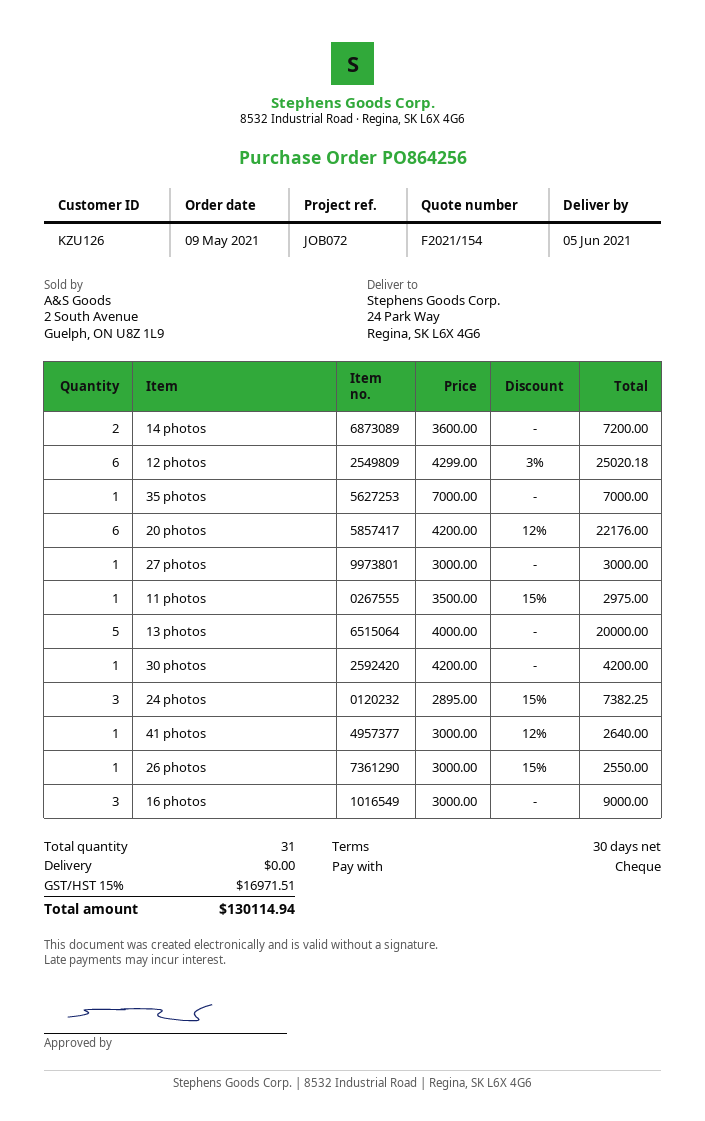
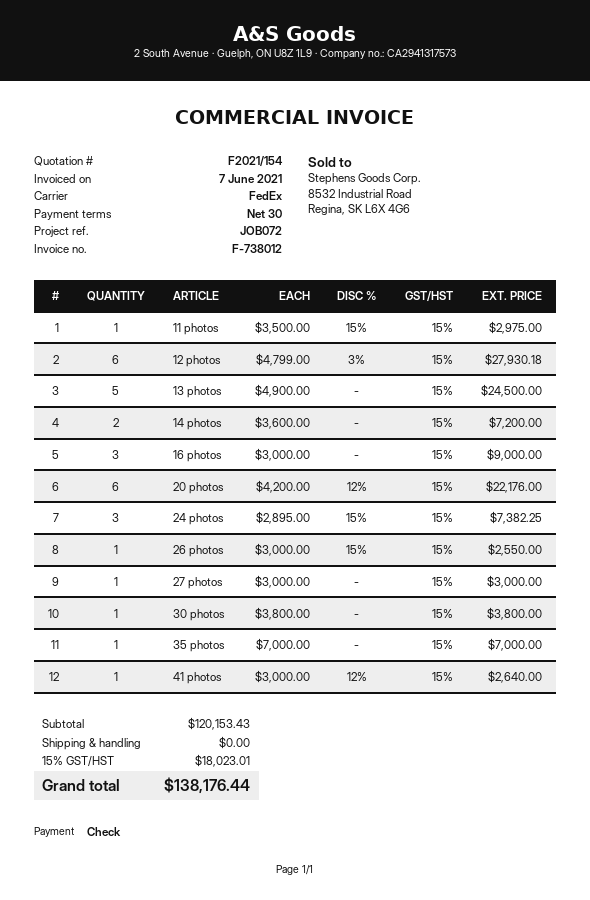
12 photos: 6 x 4299.00 - 3% = 25020.18 -> 6 x 4799.00 - 3% = 27930.18
13 photos: 5 x 4000.00 = 20000.00 -> 5 x 4900.00 = 24500.00
30 photos: 1 x 4200.00 = 4200.00 -> 1 x 3800.00 = 3800.00
tax: 15% = 16971.51 -> 15% = 18023.01
total: 130114.94 -> 138176.44

